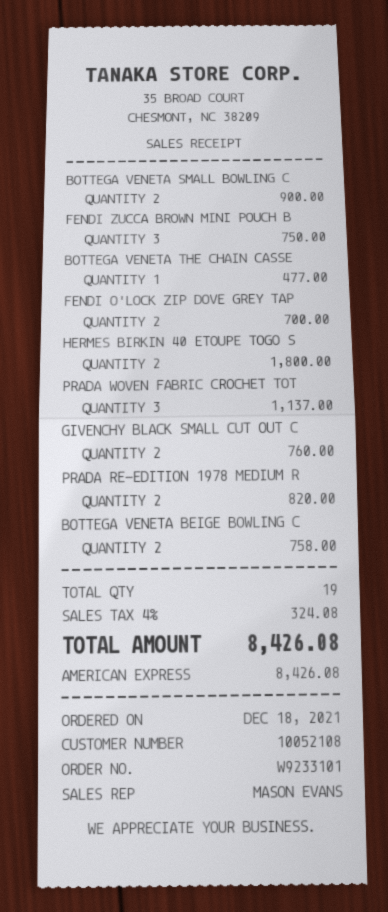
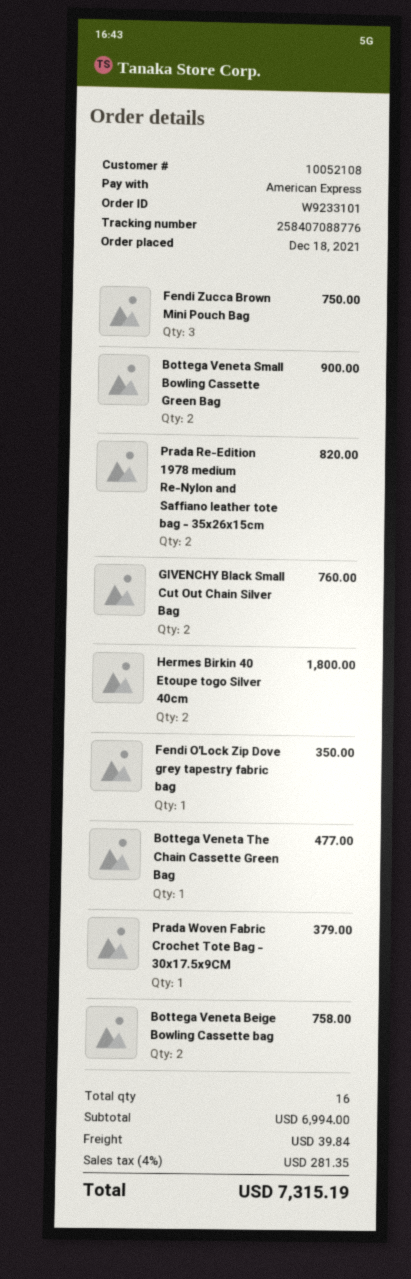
FENDI O'LOCK ZIP DOVE GREY TAP: 2 for 700.00 -> 1 for 350.00
PRADA WOVEN FABRIC CROCHET TOT: 3 for 1137.00 -> 1 for 379.00
total quantity: 19 -> 16
shipping: none -> 39.84
tax: 4% = 324.08 -> 4% = 281.35
total: 8426.08 -> 7315.19

